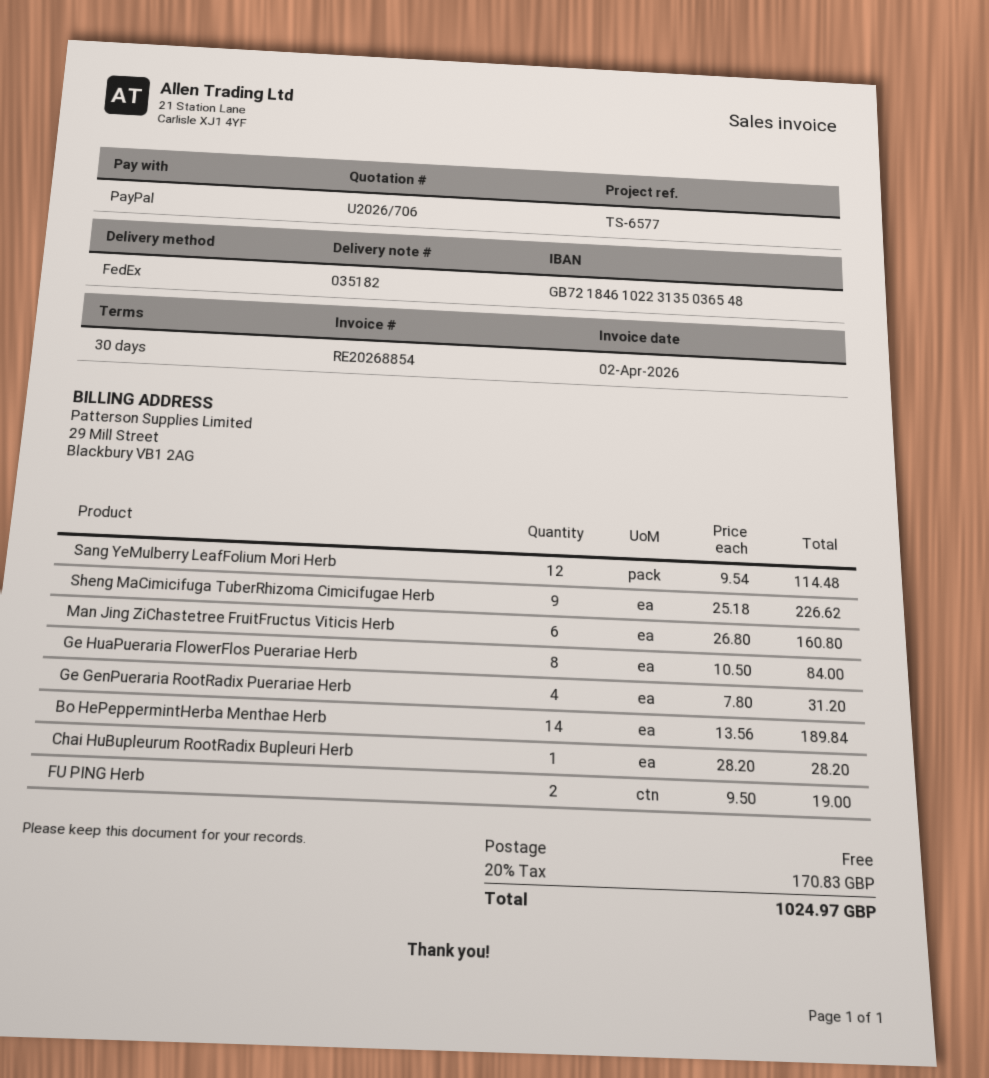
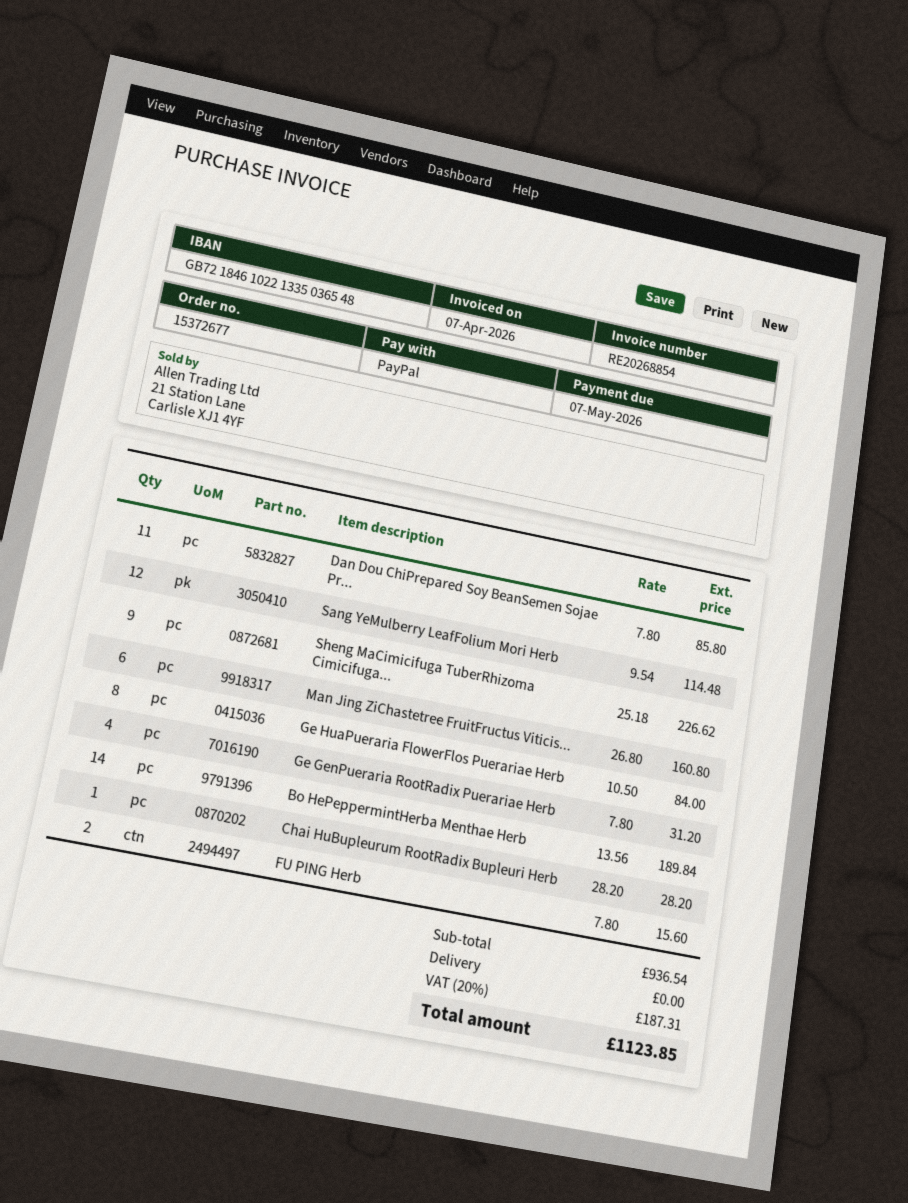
invoice date: 2026-04-02 -> 2026-04-07
bank account: GB72184610223135036548 -> GB72184610221335036548
FU PING Herb: 2 x 9.50 = 19.00 -> 2 x 7.80 = 15.60
Dan Dou ChiPrepared Soy BeanSemen Sojae Pr...: none -> 11 x 7.80 = 85.80
tax: 20% = 170.83 -> 20% = 187.31
total: 1024.97 -> 1123.85

